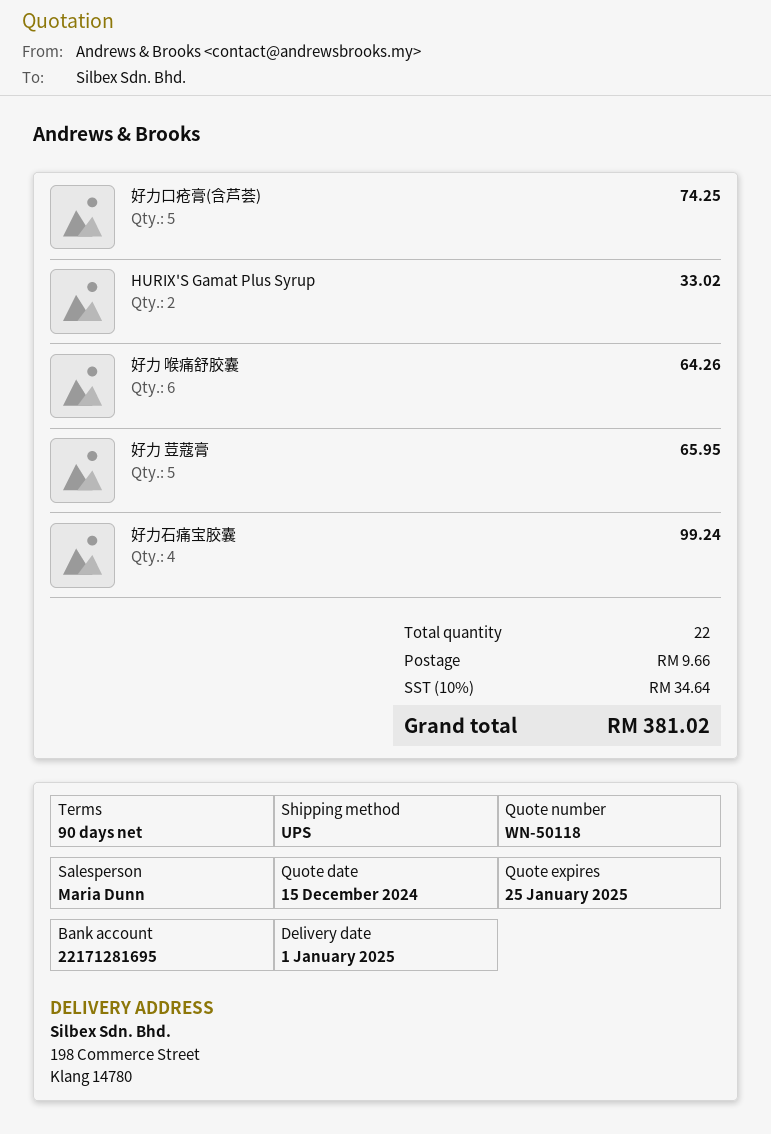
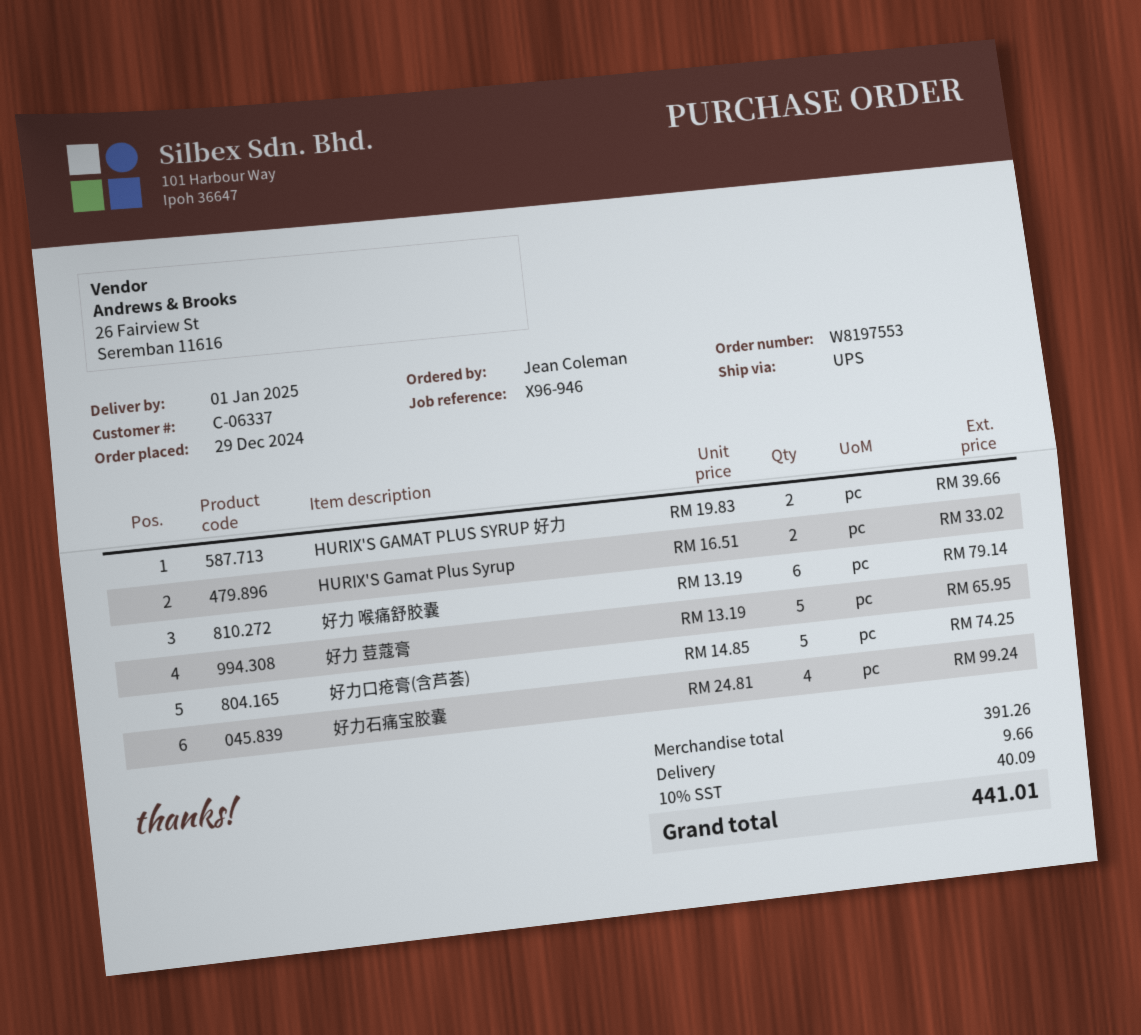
好力 喉痛舒胶囊: 6 for 64.26 -> 6 for 79.14
HURIX'S GAMAT PLUS SYRUP 好力: none -> 2 for 39.66
tax: 10% = 34.64 -> 10% = 40.09
total: 381.02 -> 441.01

